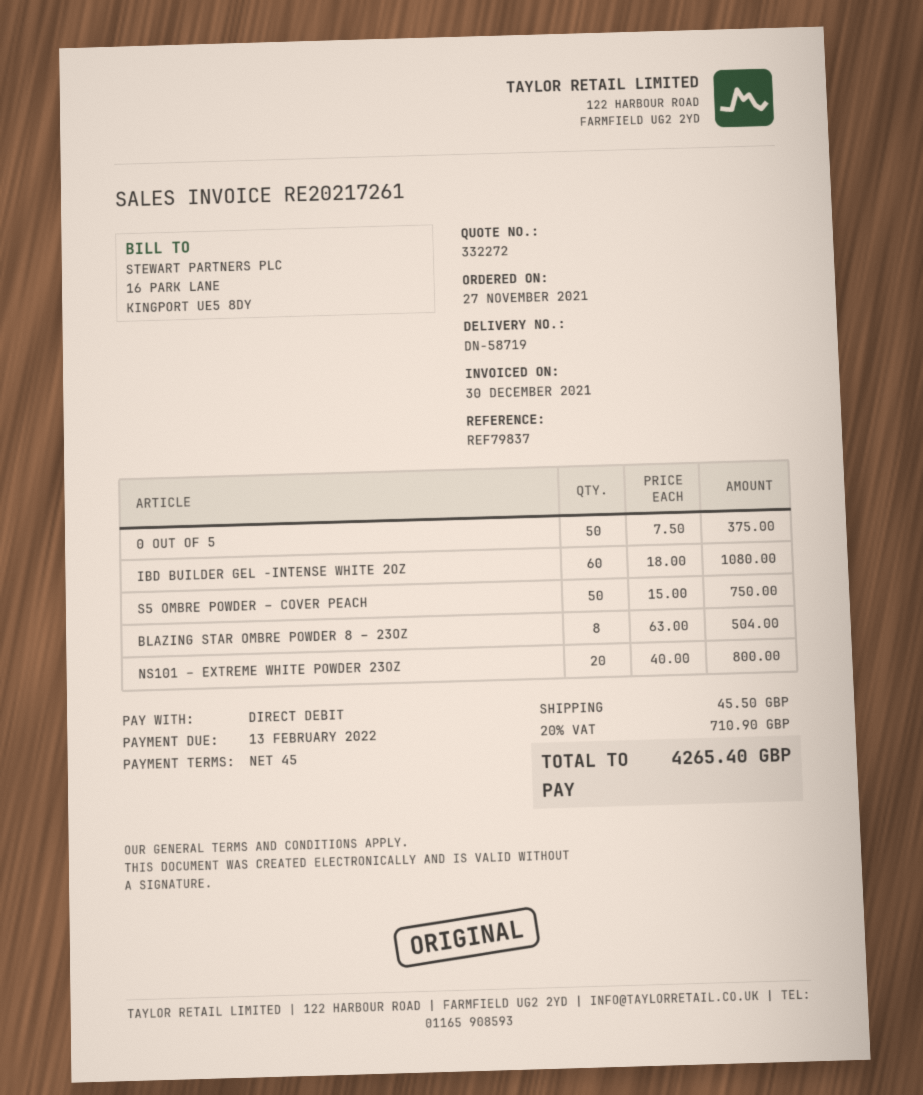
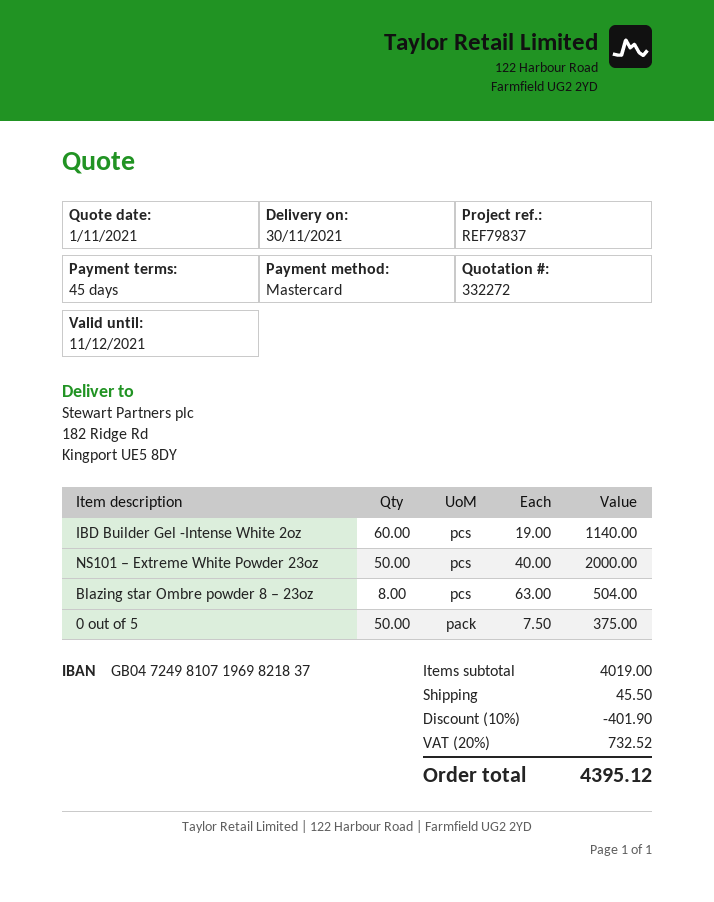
payment method: direct debit -> Mastercard
IBD BUILDER GEL -INTENSE WHITE 2OZ: 60 x 18.00 = 1080.00 -> 60 x 19.00 = 1140.00
S5 OMBRE POWDER – COVER PEACH: 50 x 15.00 = 750.00 -> none
NS101 – EXTREME WHITE POWDER 23OZ: 20 x 40.00 = 800.00 -> 50 x 40.00 = 2000.00
discount: none -> 10% = 401.90
tax: 20% = 710.90 -> 20% = 732.52
total: 4265.40 -> 4395.12

